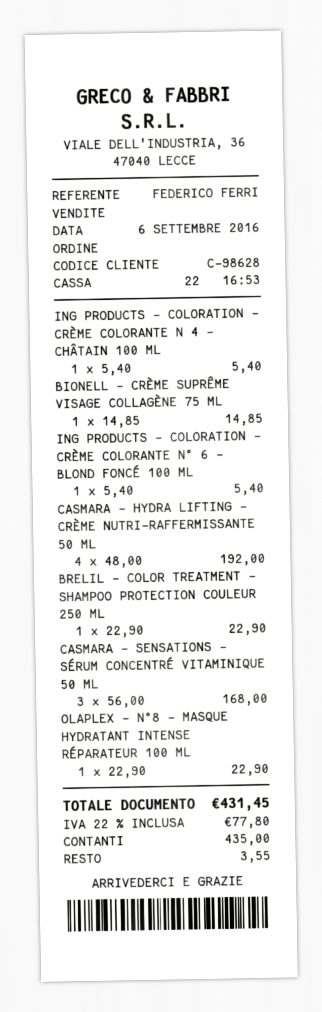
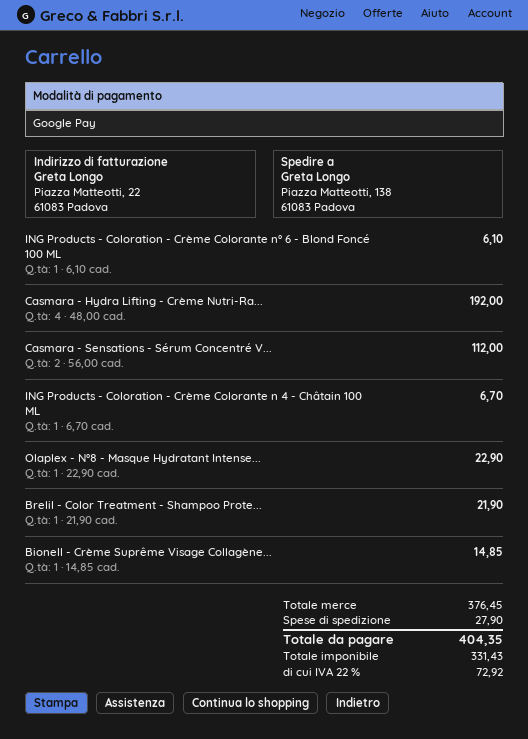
payment method: cash -> Google Pay
ING PRODUCTS - COLORATION - CRÈME COLORANTE N 4 - CHÂTAIN 100 ML: 1 x 5.40 = 5.40 -> 1 x 6.70 = 6.70
ING PRODUCTS - COLORATION - CRÈME COLORANTE N° 6 - BLOND FONCÉ 100 ML: 1 x 5.40 = 5.40 -> 1 x 6.10 = 6.10
BRELIL - COLOR TREATMENT - SHAMPOO PROTECTION COULEUR 250 ML: 1 x 22.90 = 22.90 -> 1 x 21.90 = 21.90
CASMARA - SENSATIONS - SÉRUM CONCENTRÉ VITAMINIQUE 50 ML: 3 x 56.00 = 168.00 -> 2 x 56.00 = 112.00
shipping: none -> 27.90
tax: 22% = 77.80 -> 22% = 72.92
total: 431.45 -> 404.35

